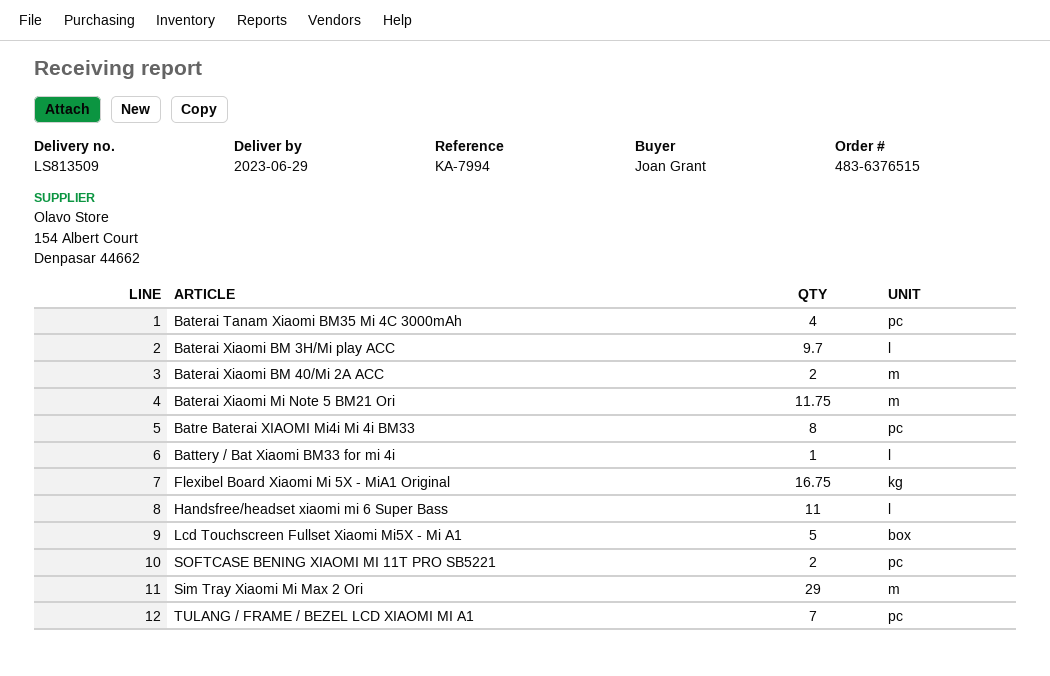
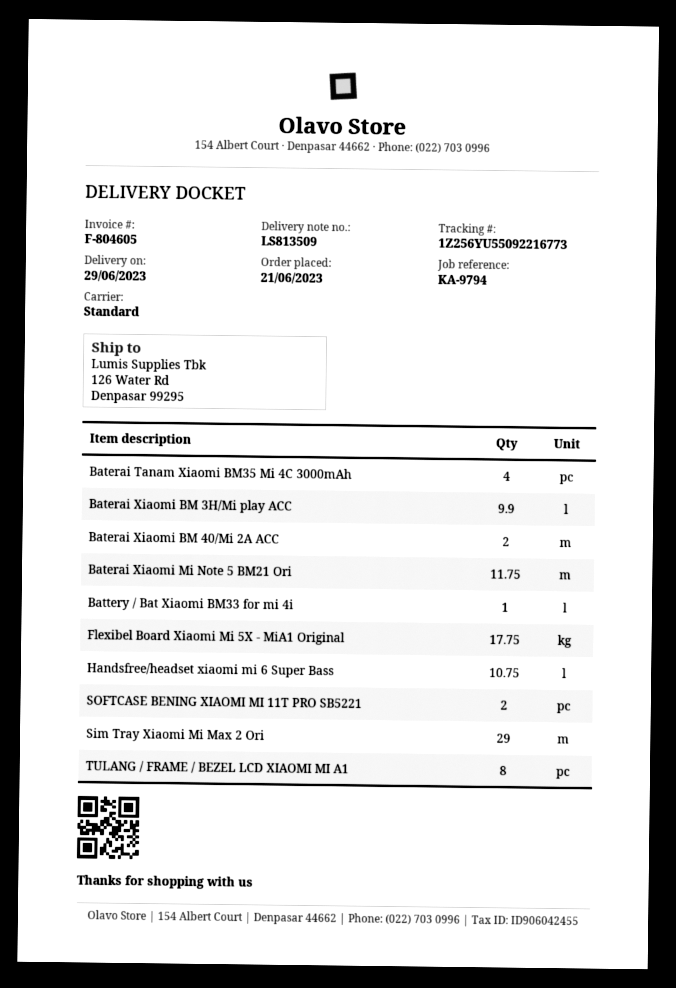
reference: KA-7994 -> KA-9794
Baterai Xiaomi BM 3H/Mi play ACC: 9.7 -> 9.9
Batre Baterai XIAOMI Mi4i Mi 4i BM33: 8 -> none
Flexibel Board Xiaomi Mi 5X - MiA1 Original: 16.75 -> 17.75
Handsfree/headset xiaomi mi 6 Super Bass: 11 -> 10.75
Lcd Touchscreen Fullset Xiaomi Mi5X - Mi A1: 5 -> none
TULANG / FRAME / BEZEL LCD XIAOMI MI A1: 7 -> 8

